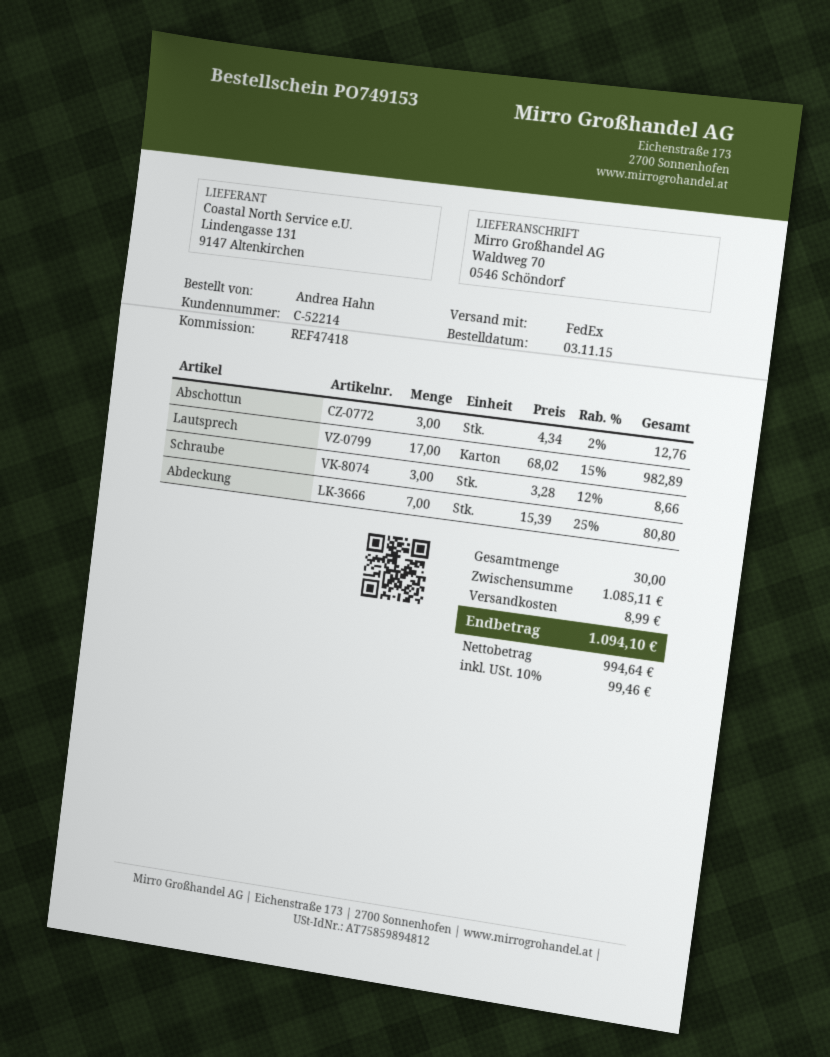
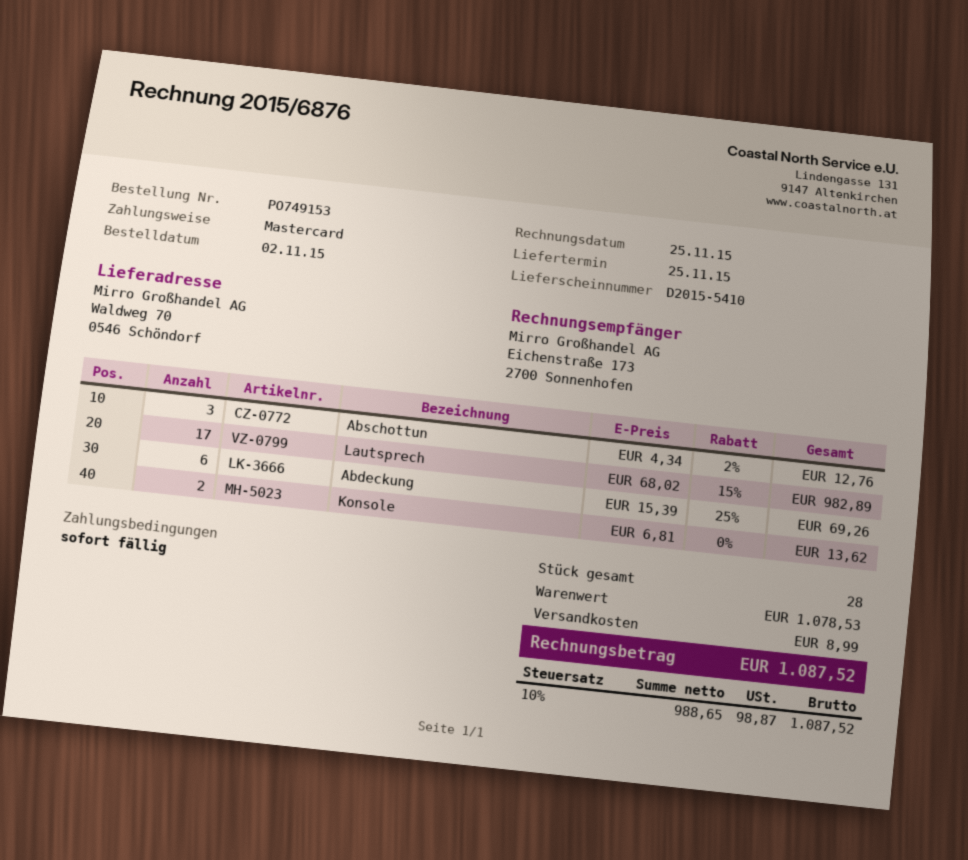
order date: 2015-11-03 -> 2015-11-02
Schraube: 3 x 3.28 - 12% = 8.66 -> none
Abdeckung: 7 x 15.39 - 25% = 80.80 -> 6 x 15.39 - 25% = 69.26
Konsole: none -> 2 x 6.81 = 13.62
total quantity: 30 -> 28
subtotal: 1085.11 -> 1078.53
net: 994.64 -> 988.65
tax: 10% = 99.46 -> 10% = 98.87
total: 1094.10 -> 1087.52

